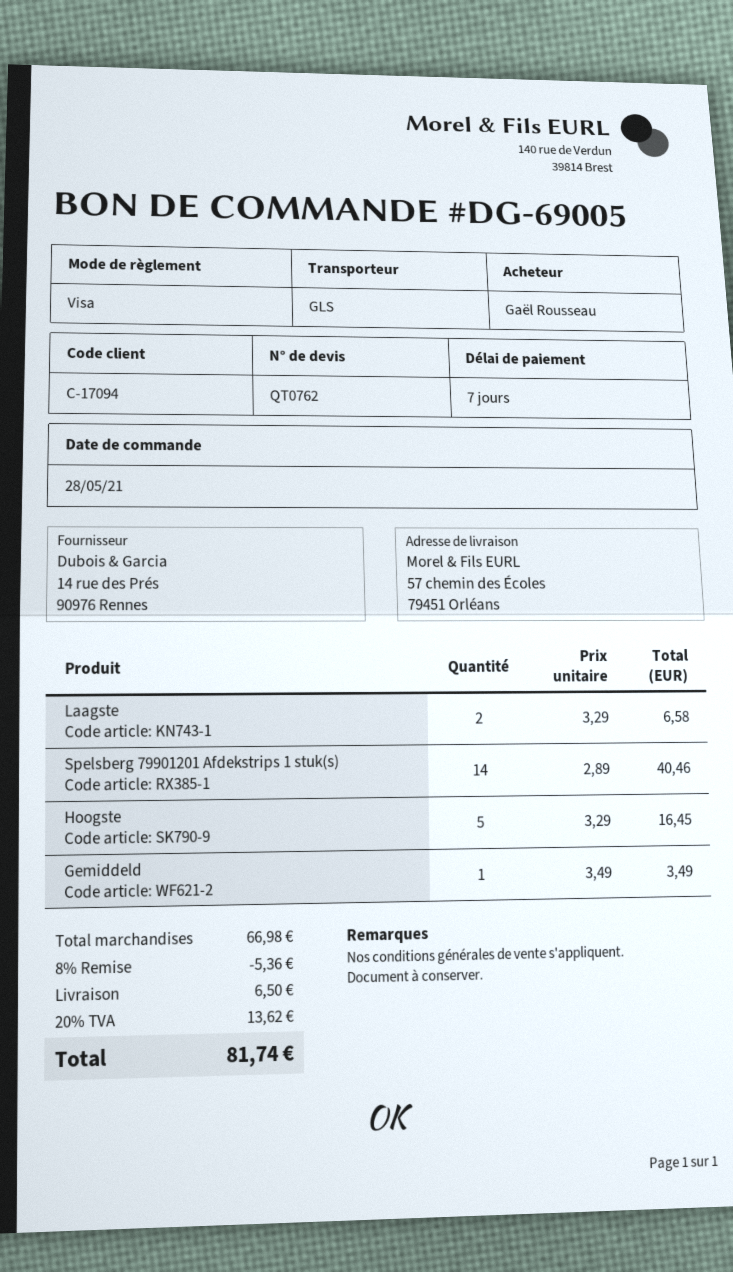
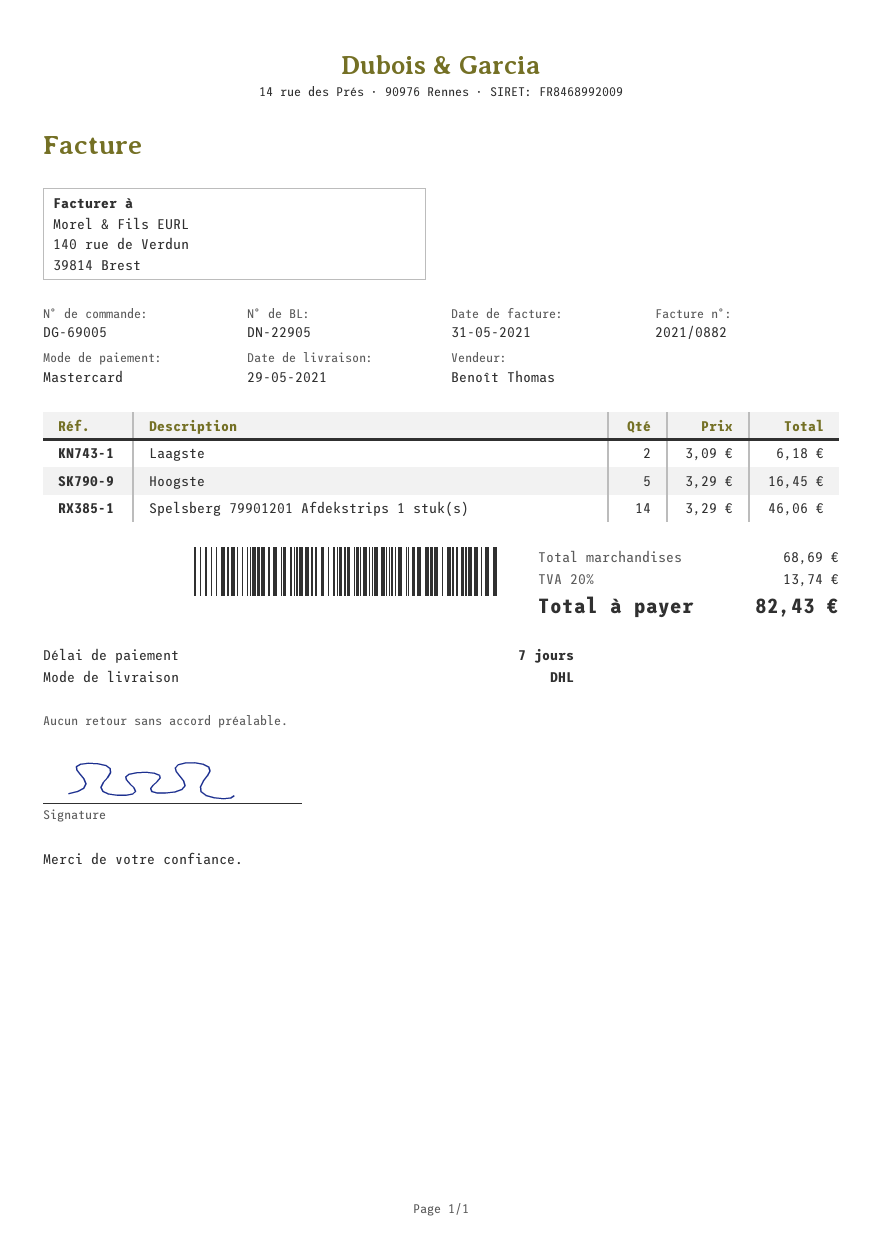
payment method: Visa -> Mastercard
shipping method: GLS -> DHL
Laagste: 2 x 3.29 = 6.58 -> 2 x 3.09 = 6.18
Spelsberg 79901201 Afdekstrips 1 stuk(s): 14 x 2.89 = 40.46 -> 14 x 3.29 = 46.06
Gemiddeld: 1 x 3.49 = 3.49 -> none
subtotal: 66.98 -> 68.69
discount: 8% = 5.36 -> none
shipping: 6.50 -> none
tax: 20% = 13.62 -> 20% = 13.74
total: 81.74 -> 82.43

